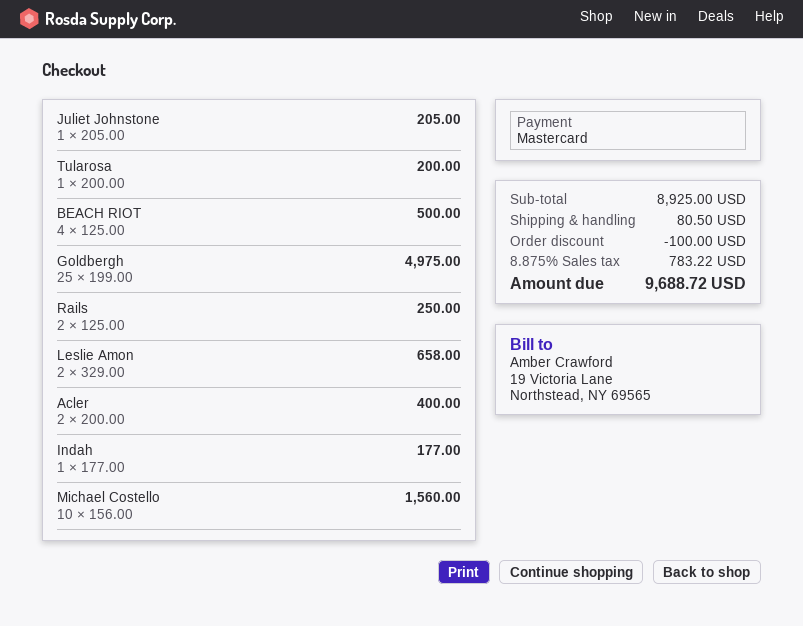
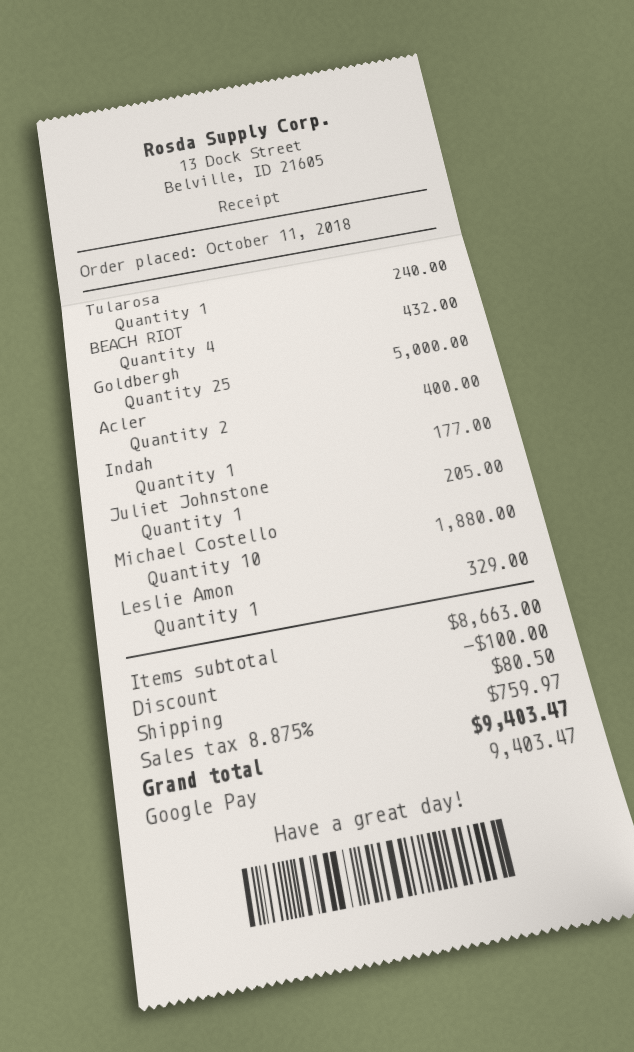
payment method: Mastercard -> Google Pay
Tularosa: 1 for 200.00 -> 1 for 240.00
BEACH RIOT: 4 for 500.00 -> 4 for 432.00
Goldbergh: 25 for 4975.00 -> 25 for 5000.00
Rails: 2 for 250.00 -> none
Leslie Amon: 2 for 658.00 -> 1 for 329.00
Michael Costello: 10 for 1560.00 -> 10 for 1880.00
subtotal: 8925.00 -> 8663.00
tax: 8.875% = 783.22 -> 8.875% = 759.97
total: 9688.72 -> 9403.47

